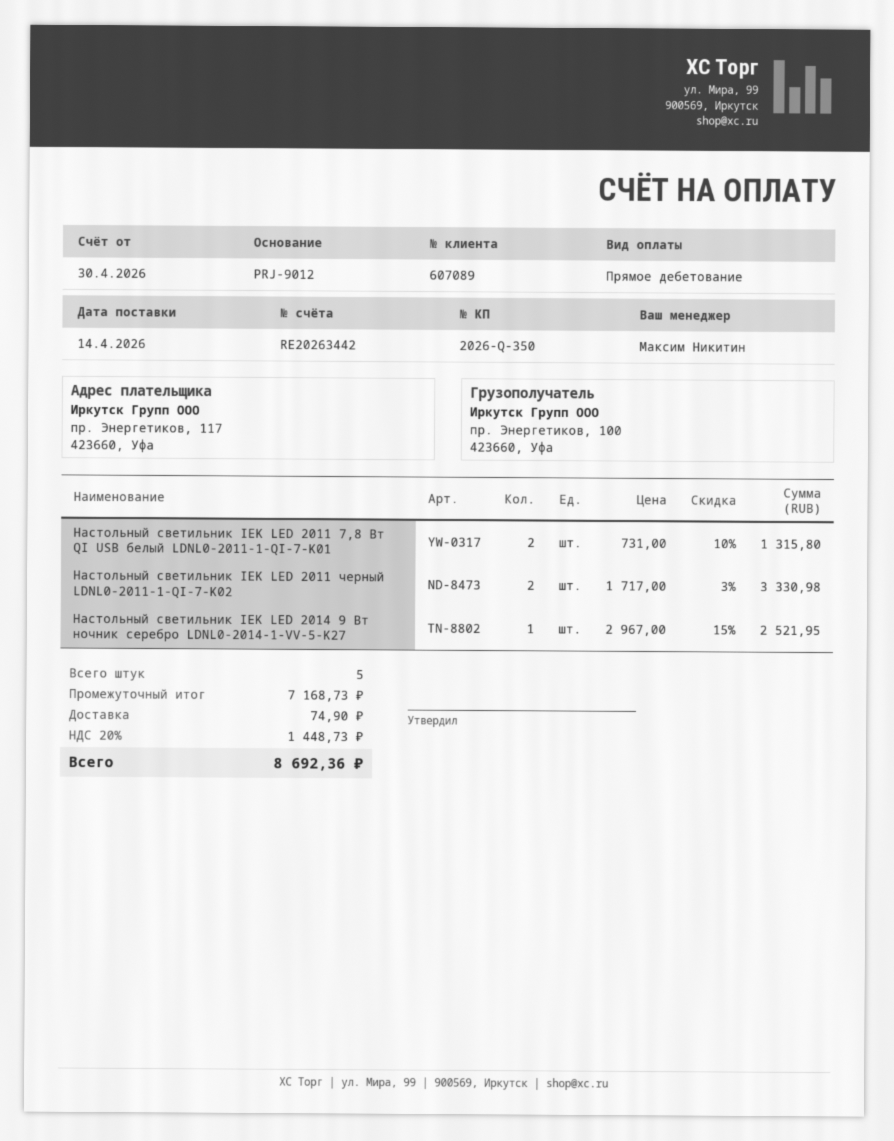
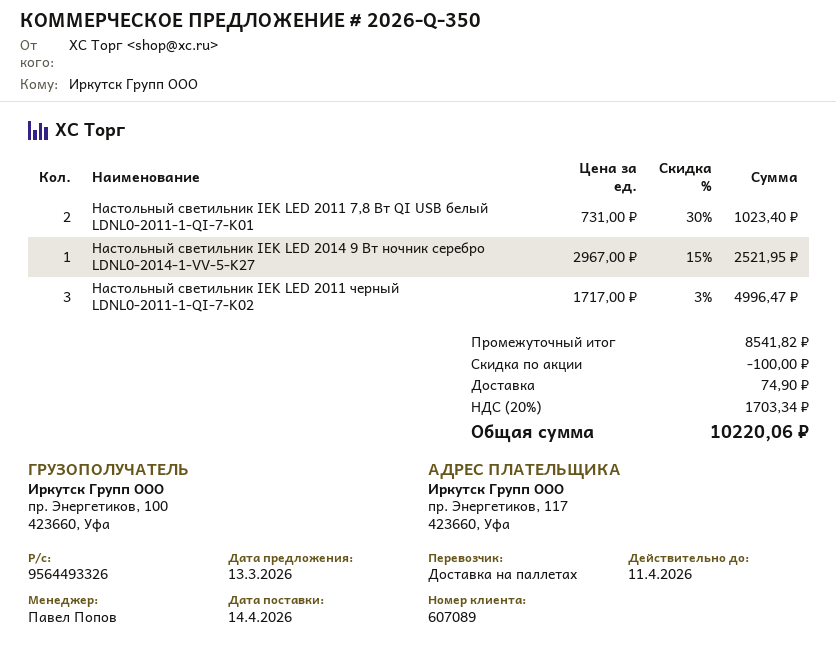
sales rep: Максим Никитин -> Павел Попов
Настольный светильник IEK LED 2011 7,8 Вт QI USB белый LDNL0-2011-1-QI-7-K01: 2 x 731.00 - 10% = 1315.80 -> 2 x 731.00 - 30% = 1023.40
Настольный светильник IEK LED 2011 черный LDNL0-2011-1-QI-7-K02: 2 x 1717.00 - 3% = 3330.98 -> 3 x 1717.00 - 3% = 4996.47
subtotal: 7168.73 -> 8541.82
discount: none -> 100.00
tax: 20% = 1448.73 -> 20% = 1703.34
total: 8692.36 -> 10220.06

